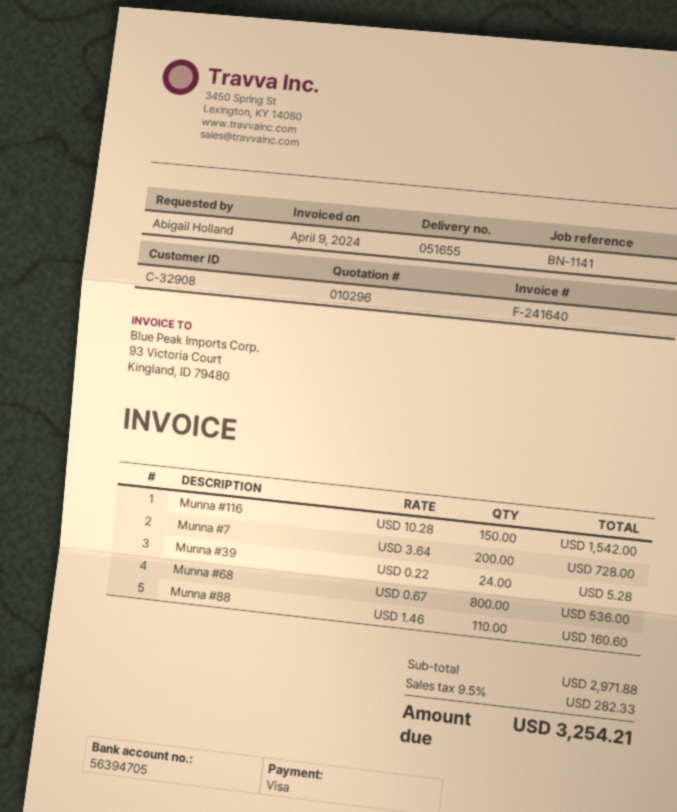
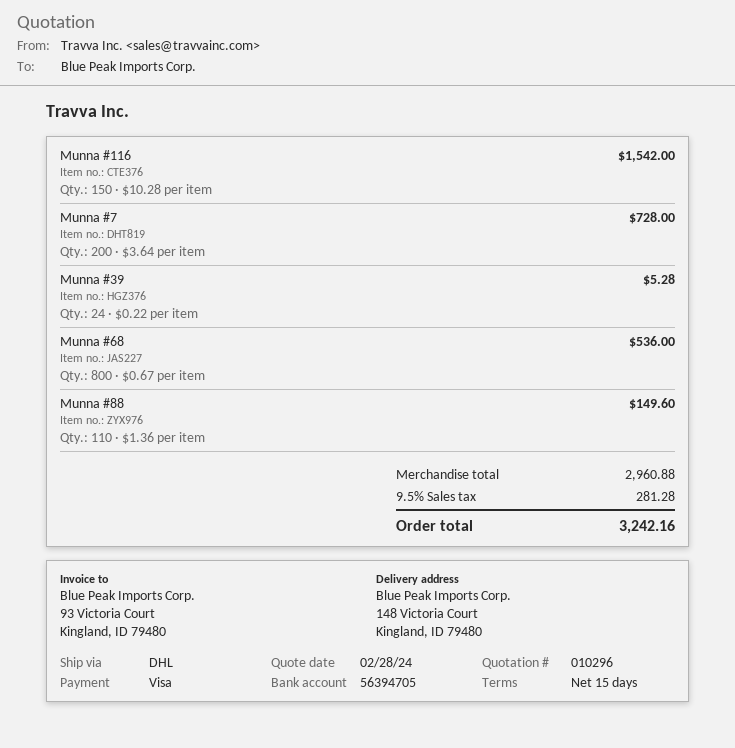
Munna #88: 110 x 1.46 = 160.60 -> 110 x 1.36 = 149.60
subtotal: 2971.88 -> 2960.88
tax: 9.5% = 282.33 -> 9.5% = 281.28
total: 3254.21 -> 3242.16

